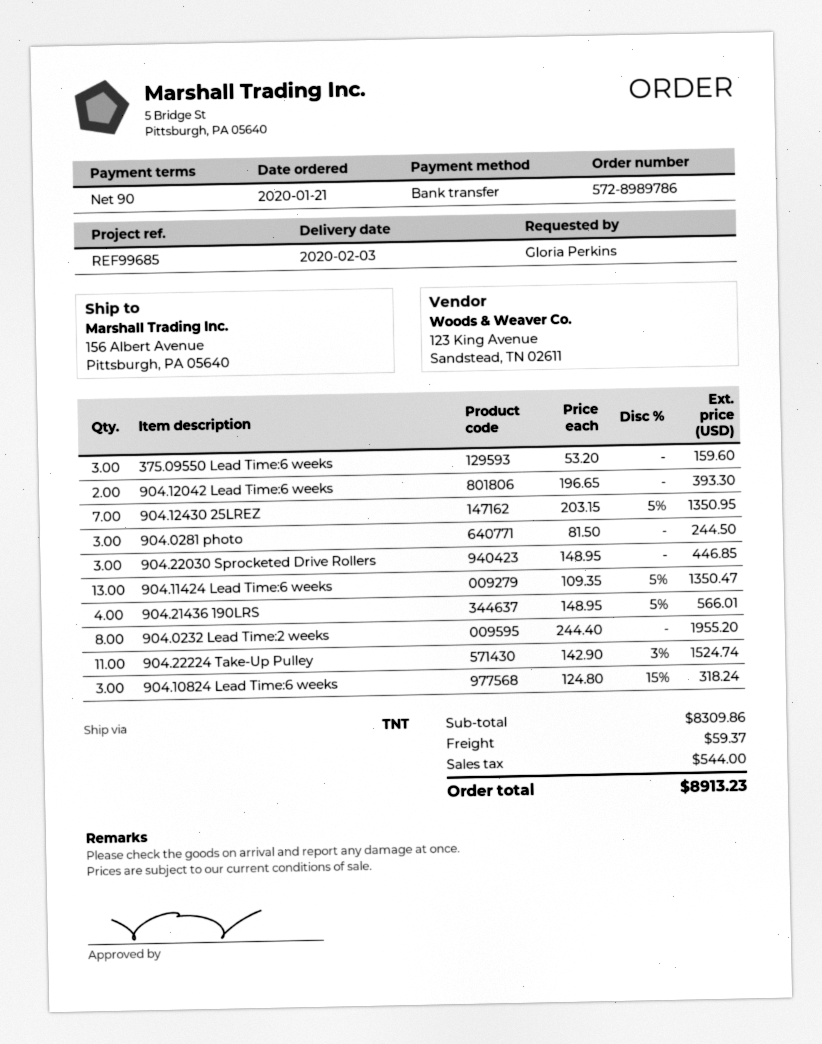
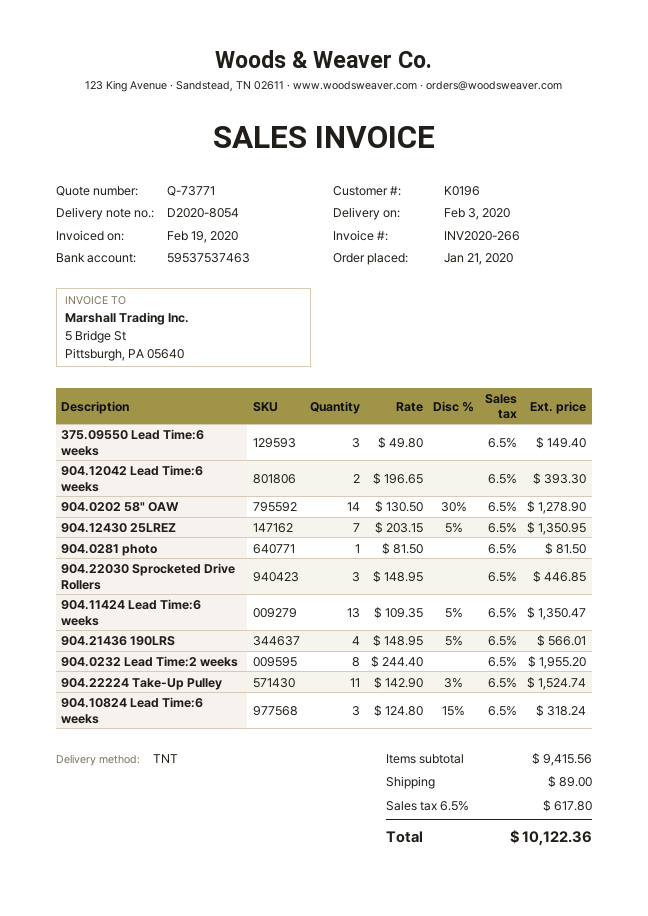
375.09550 Lead Time:6 weeks: 3 x 53.20 = 159.60 -> 3 x 49.80 = 149.40
904.0281 photo: 3 x 81.50 = 244.50 -> 1 x 81.50 = 81.50
904.0202 58" OAW: none -> 14 x 130.50 - 30% = 1278.90
subtotal: 8309.86 -> 9415.56
shipping: 59.37 -> 89.00
tax: 544.00 -> 617.80
total: 8913.23 -> 10122.36

